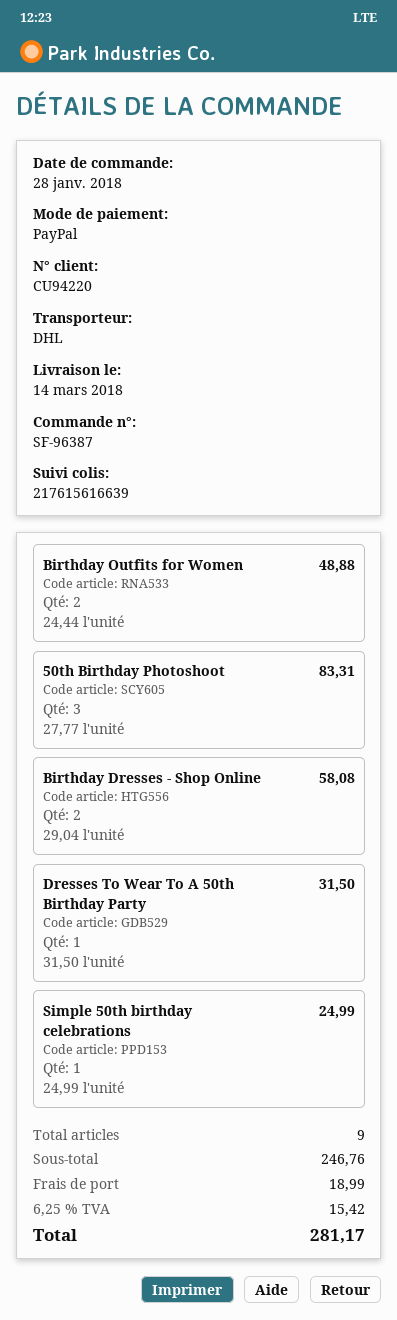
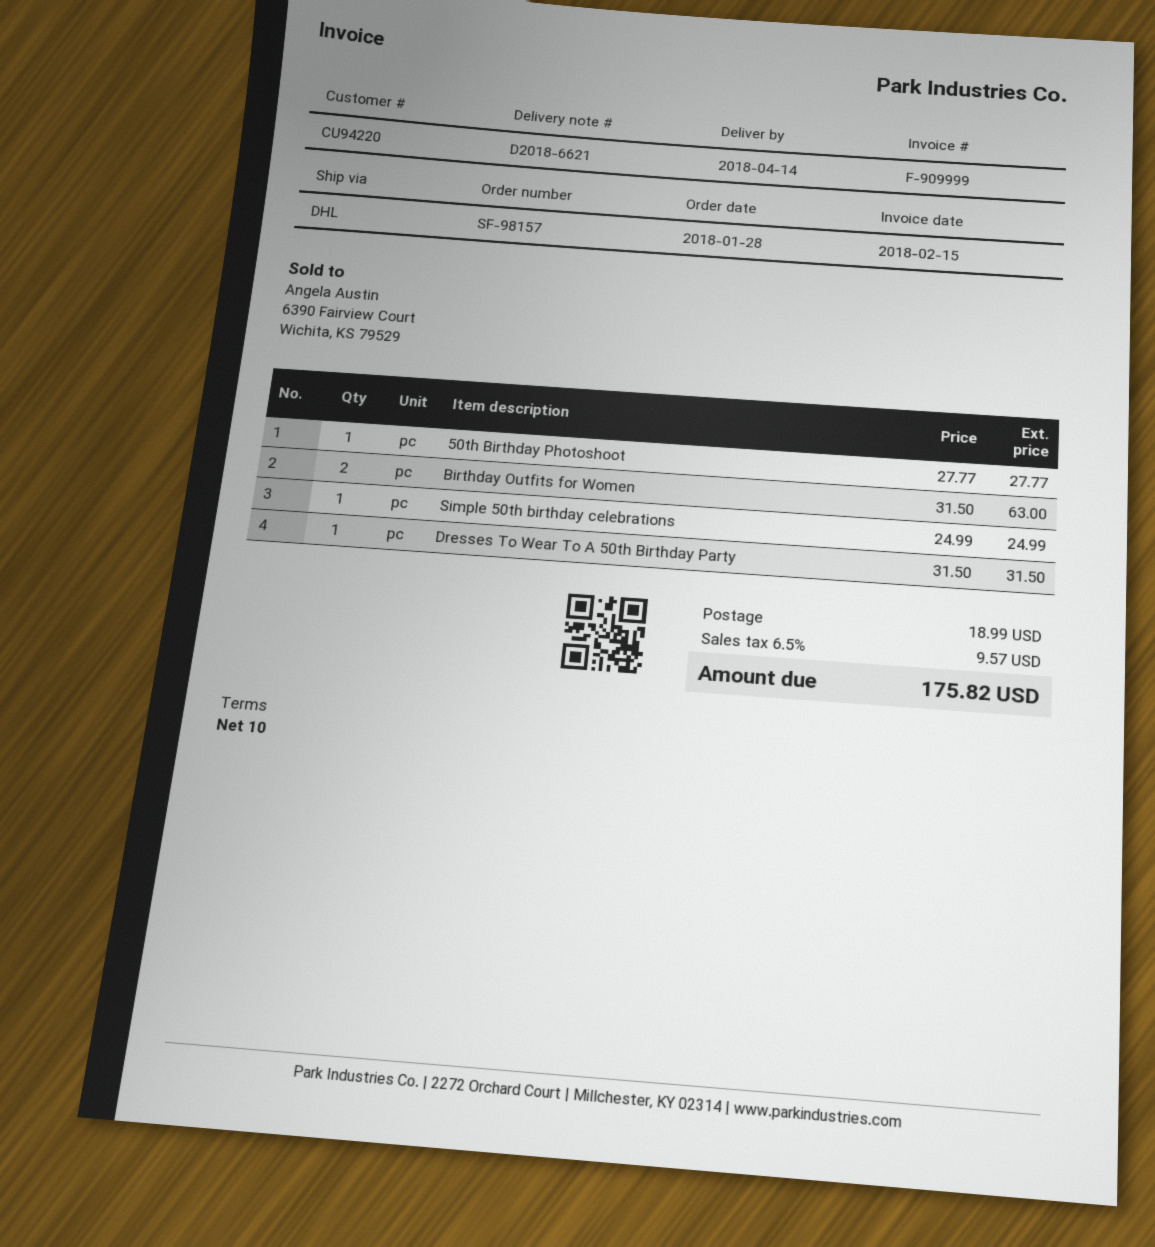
order number: SF-96387 -> SF-98157
delivery date: 2018-03-14 -> 2018-04-14
Birthday Outfits for Women: 2 x 24.44 = 48.88 -> 2 x 31.50 = 63.00
50th Birthday Photoshoot: 3 x 27.77 = 83.31 -> 1 x 27.77 = 27.77
Birthday Dresses - Shop Online: 2 x 29.04 = 58.08 -> none
tax: 6.25% = 15.42 -> 6.5% = 9.57
total: 281.17 -> 175.82

